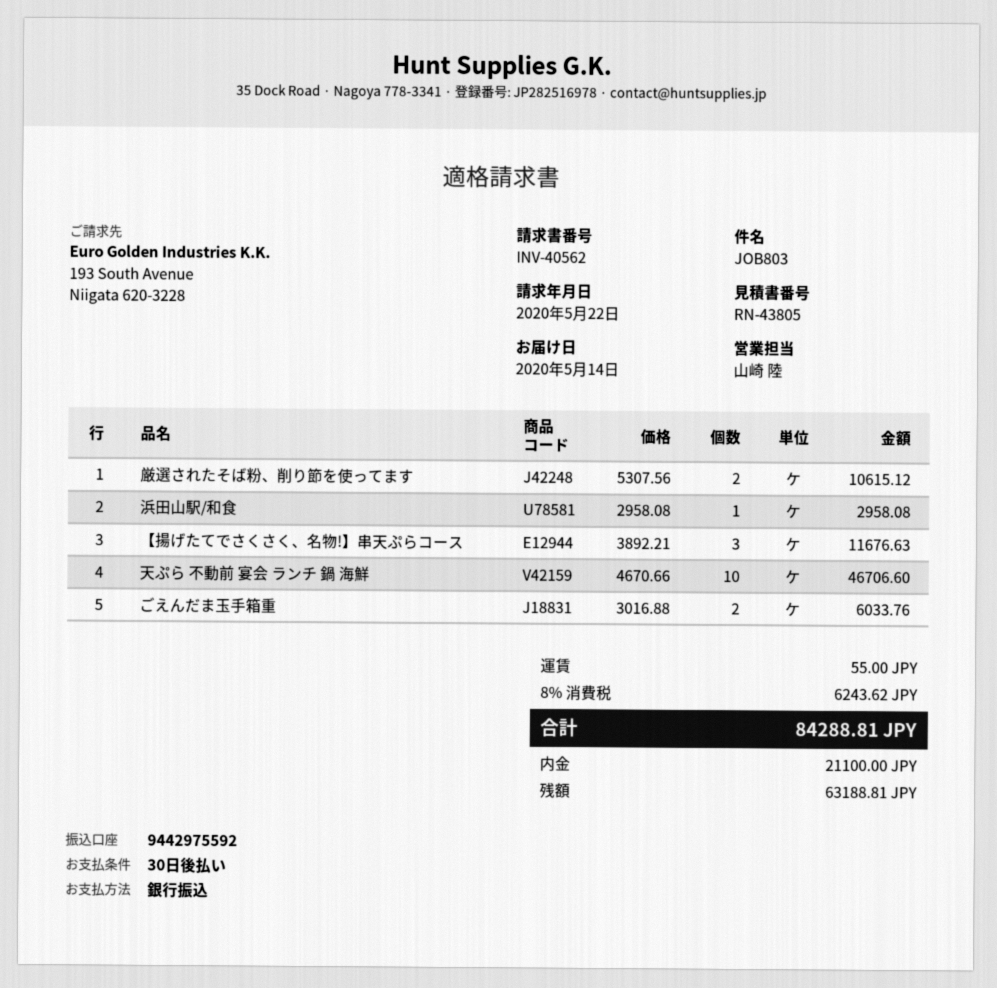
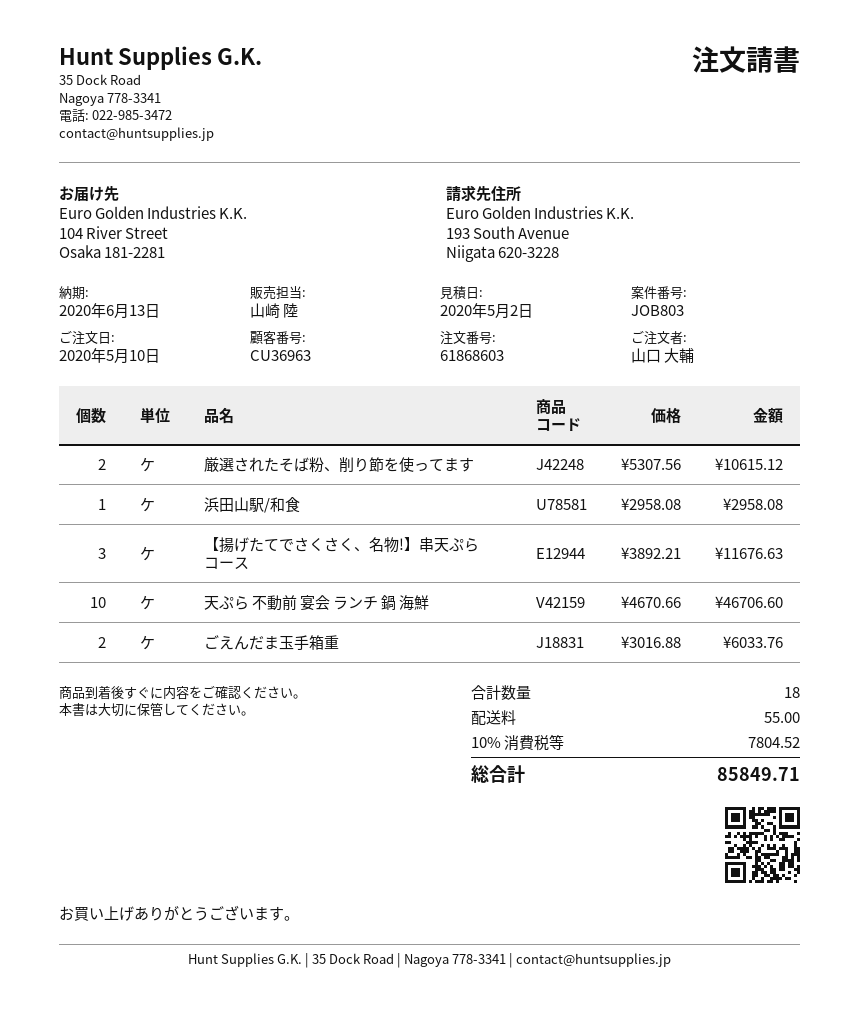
delivery date: 2020-05-14 -> 2020-06-13
tax: 8% = 6243.62 -> 10% = 7804.52
total: 84288.81 -> 85849.71

